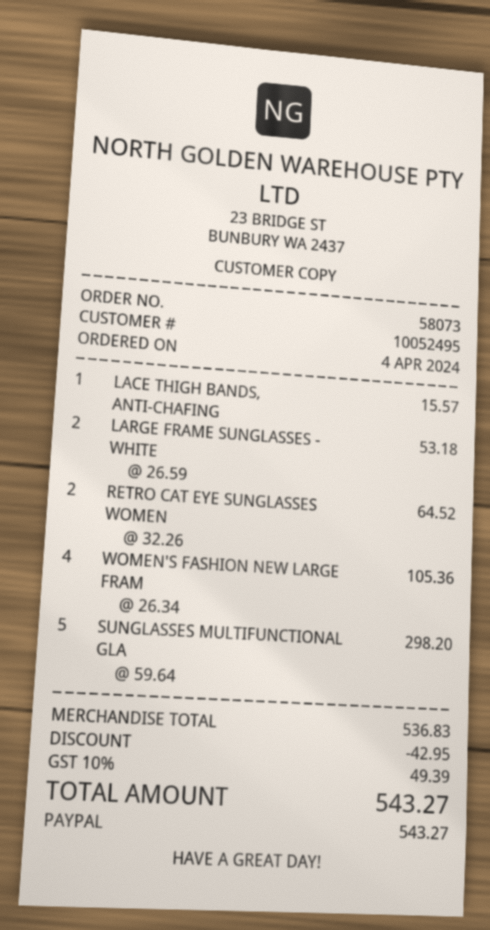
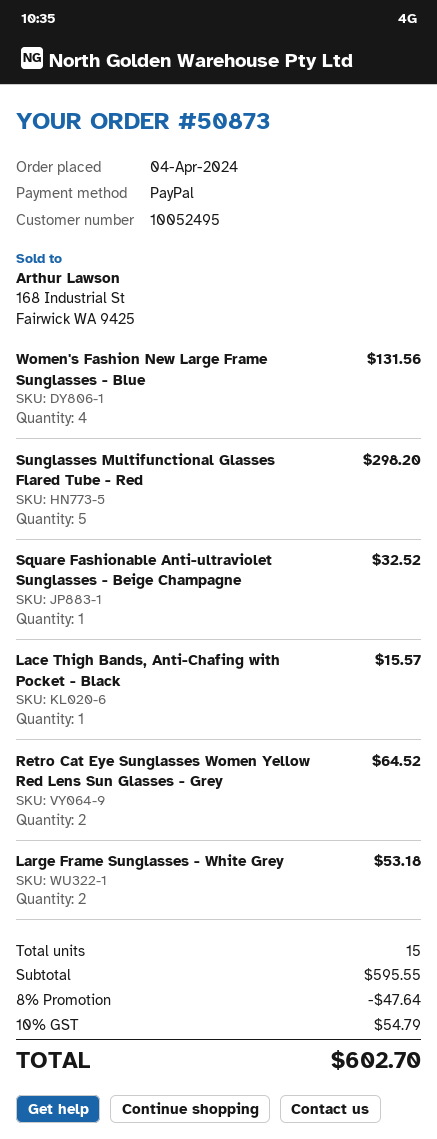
order number: 58073 -> 50873
WOMEN'S FASHION NEW LARGE FRAM: 4 for 105.36 -> 4 for 131.56
Square Fashionable Anti-ultraviolet Sunglasses - Beige Champagne: none -> 1 for 32.52
subtotal: 536.83 -> 595.55
discount: 42.95 -> 47.64
tax: 10% = 49.39 -> 10% = 54.79
total: 543.27 -> 602.70

